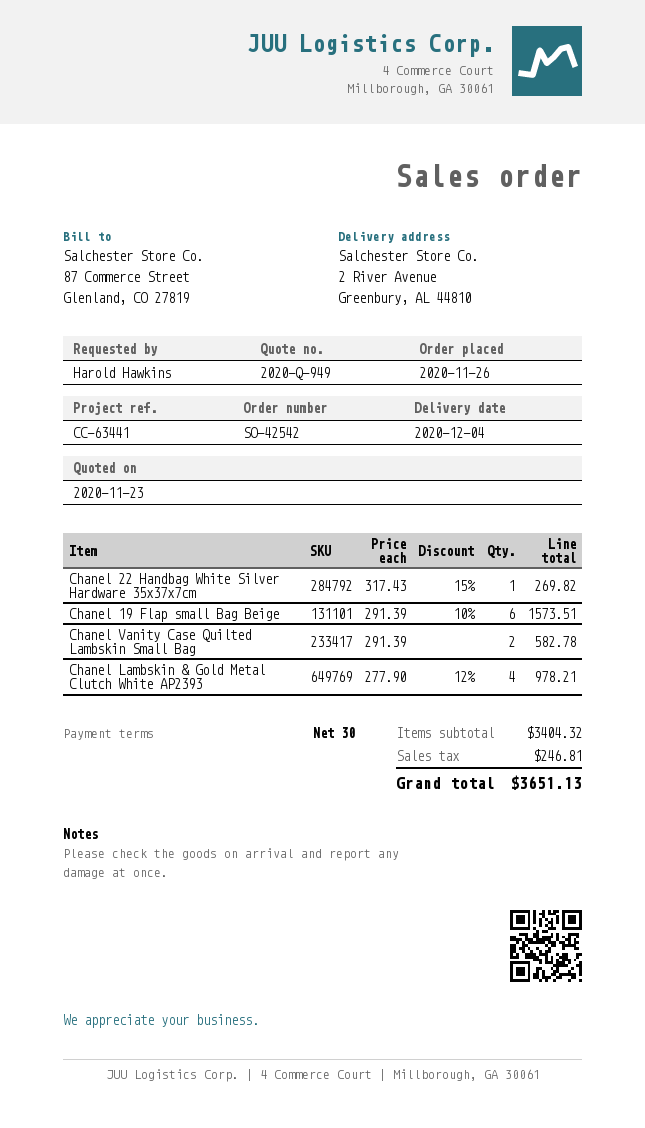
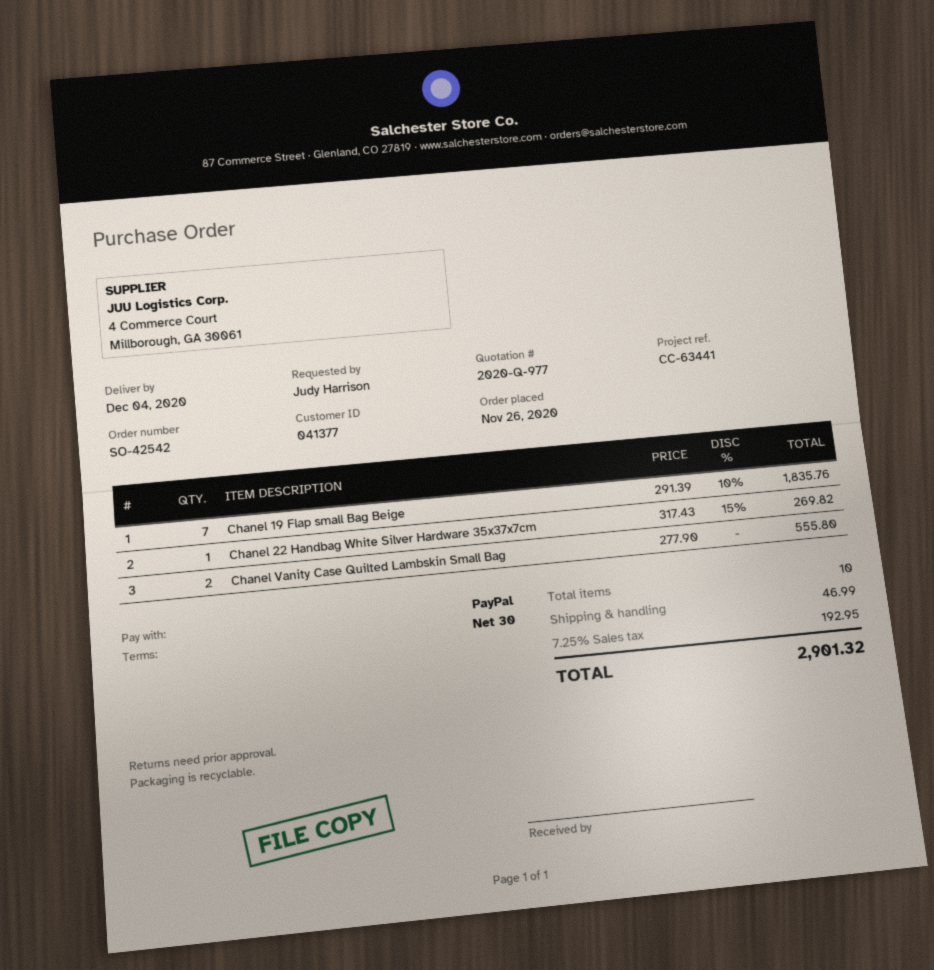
quote number: 2020-Q-949 -> 2020-Q-977
ordered by: Harold Hawkins -> Judy Harrison
Chanel 19 Flap small Bag Beige: 6 x 291.39 - 10% = 1573.51 -> 7 x 291.39 - 10% = 1835.76
Chanel Vanity Case Quilted Lambskin Small Bag: 2 x 291.39 = 582.78 -> 2 x 277.90 = 555.80
Chanel Lambskin & Gold Metal Clutch White AP2393: 4 x 277.90 - 12% = 978.21 -> none
shipping: none -> 46.99
tax: 246.81 -> 192.95
total: 3651.13 -> 2901.32

